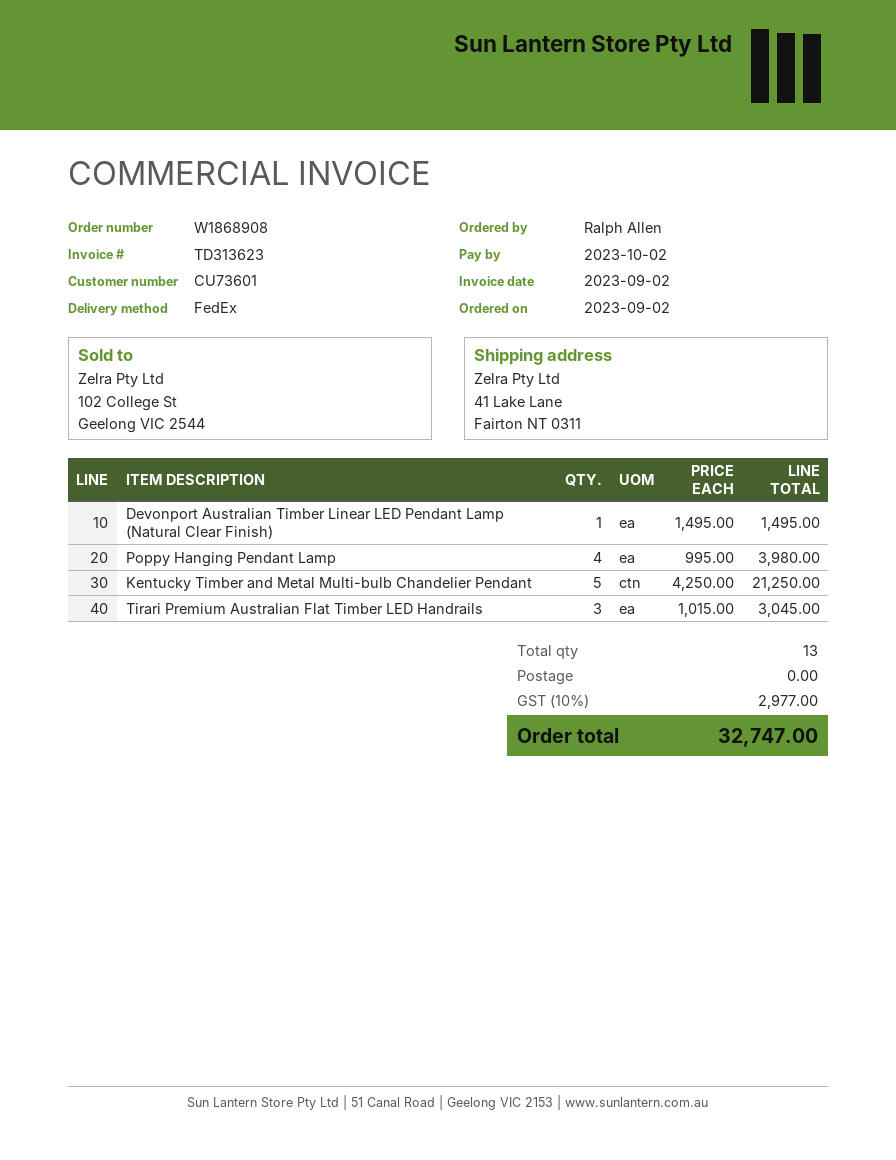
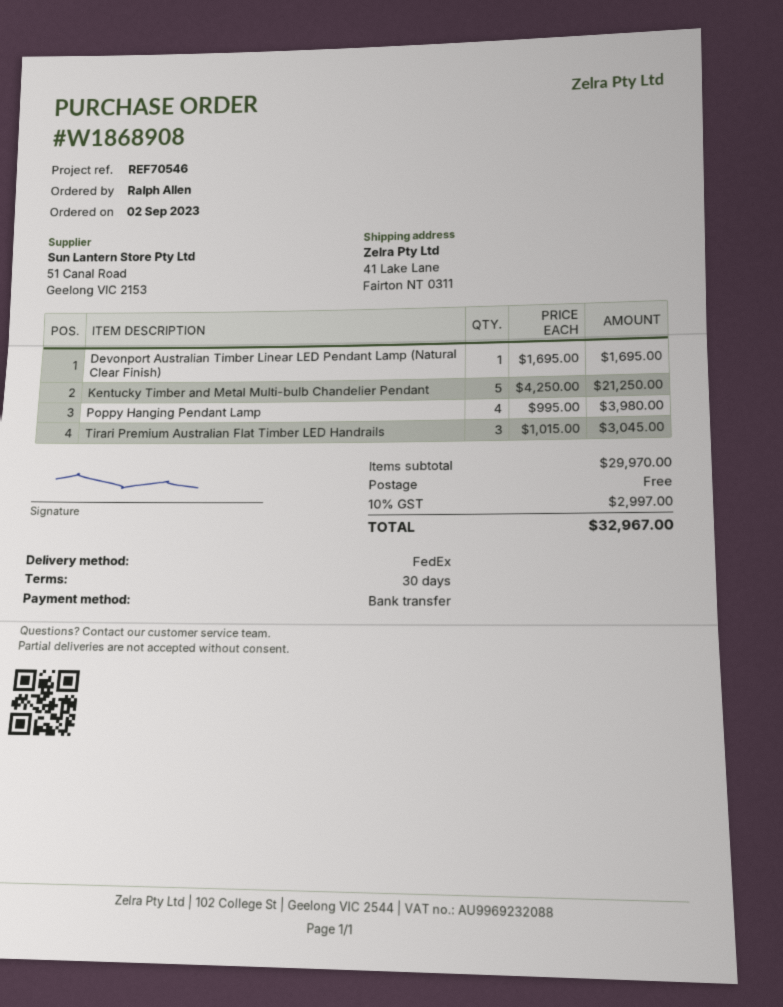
Devonport Australian Timber Linear LED Pendant Lamp (Natural Clear Finish): 1 x 1495.00 = 1495.00 -> 1 x 1695.00 = 1695.00
tax: 10% = 2977.00 -> 10% = 2997.00
total: 32747.00 -> 32967.00

